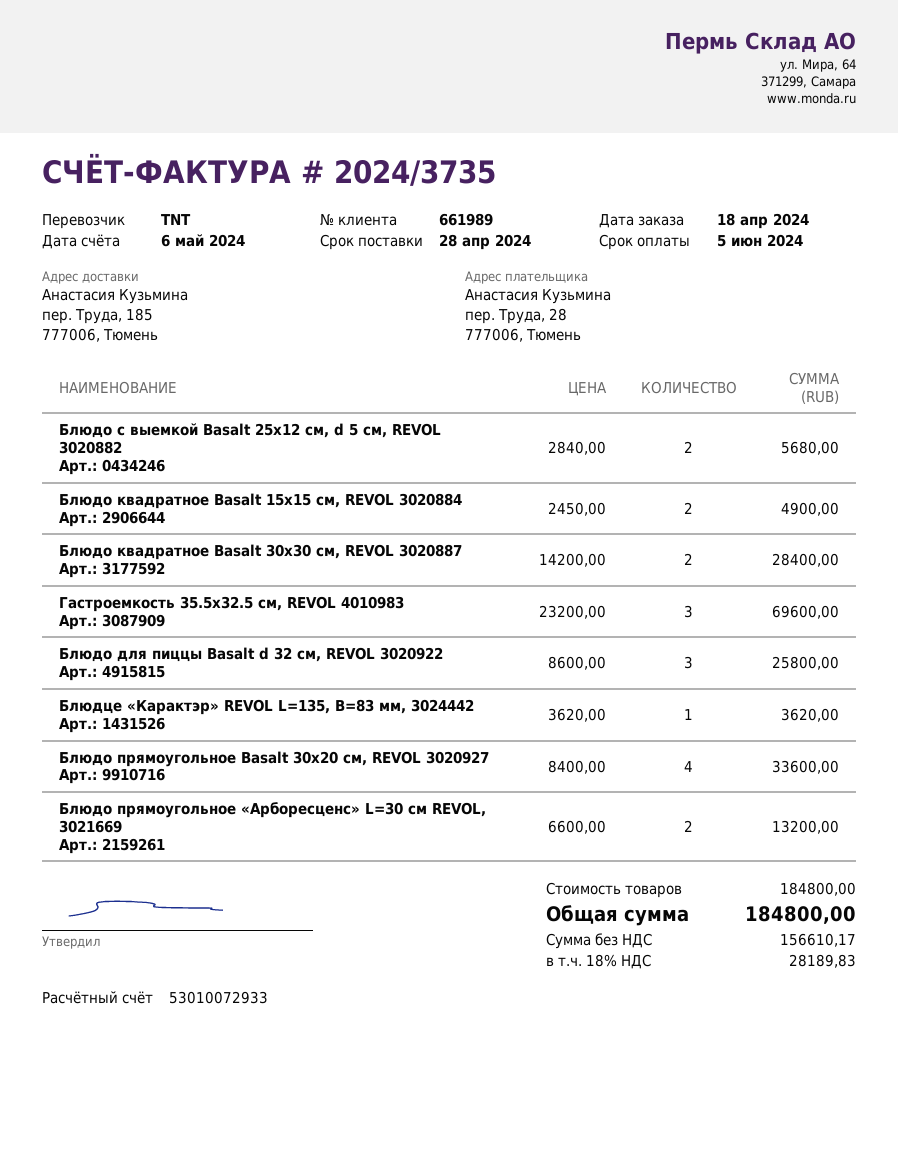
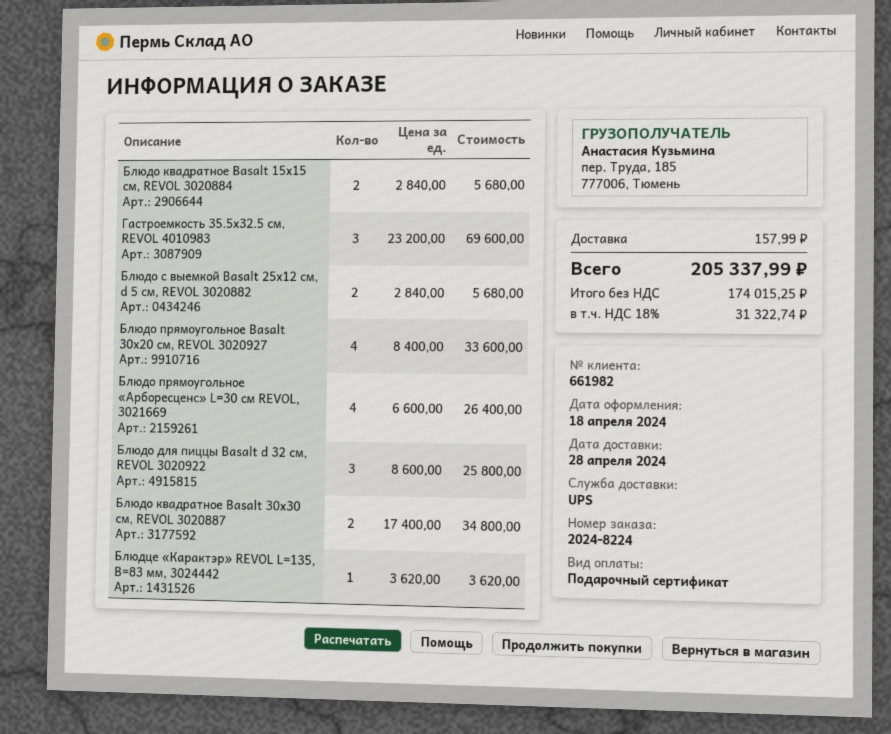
customer number: 661989 -> 661982
shipping method: TNT -> UPS
Блюдо квадратное Basalt 15x15 см, REVOL 3020884: 2 x 2450.00 = 4900.00 -> 2 x 2840.00 = 5680.00
Блюдо квадратное Basalt 30x30 см, REVOL 3020887: 2 x 14200.00 = 28400.00 -> 2 x 17400.00 = 34800.00
Блюдо прямоугольное «Арборесценс» L=30 см REVOL, 3021669: 2 x 6600.00 = 13200.00 -> 4 x 6600.00 = 26400.00
shipping: none -> 157.99
net: 156610.17 -> 174015.25
tax: 18% = 28189.83 -> 18% = 31322.74
total: 184800.00 -> 205337.99

